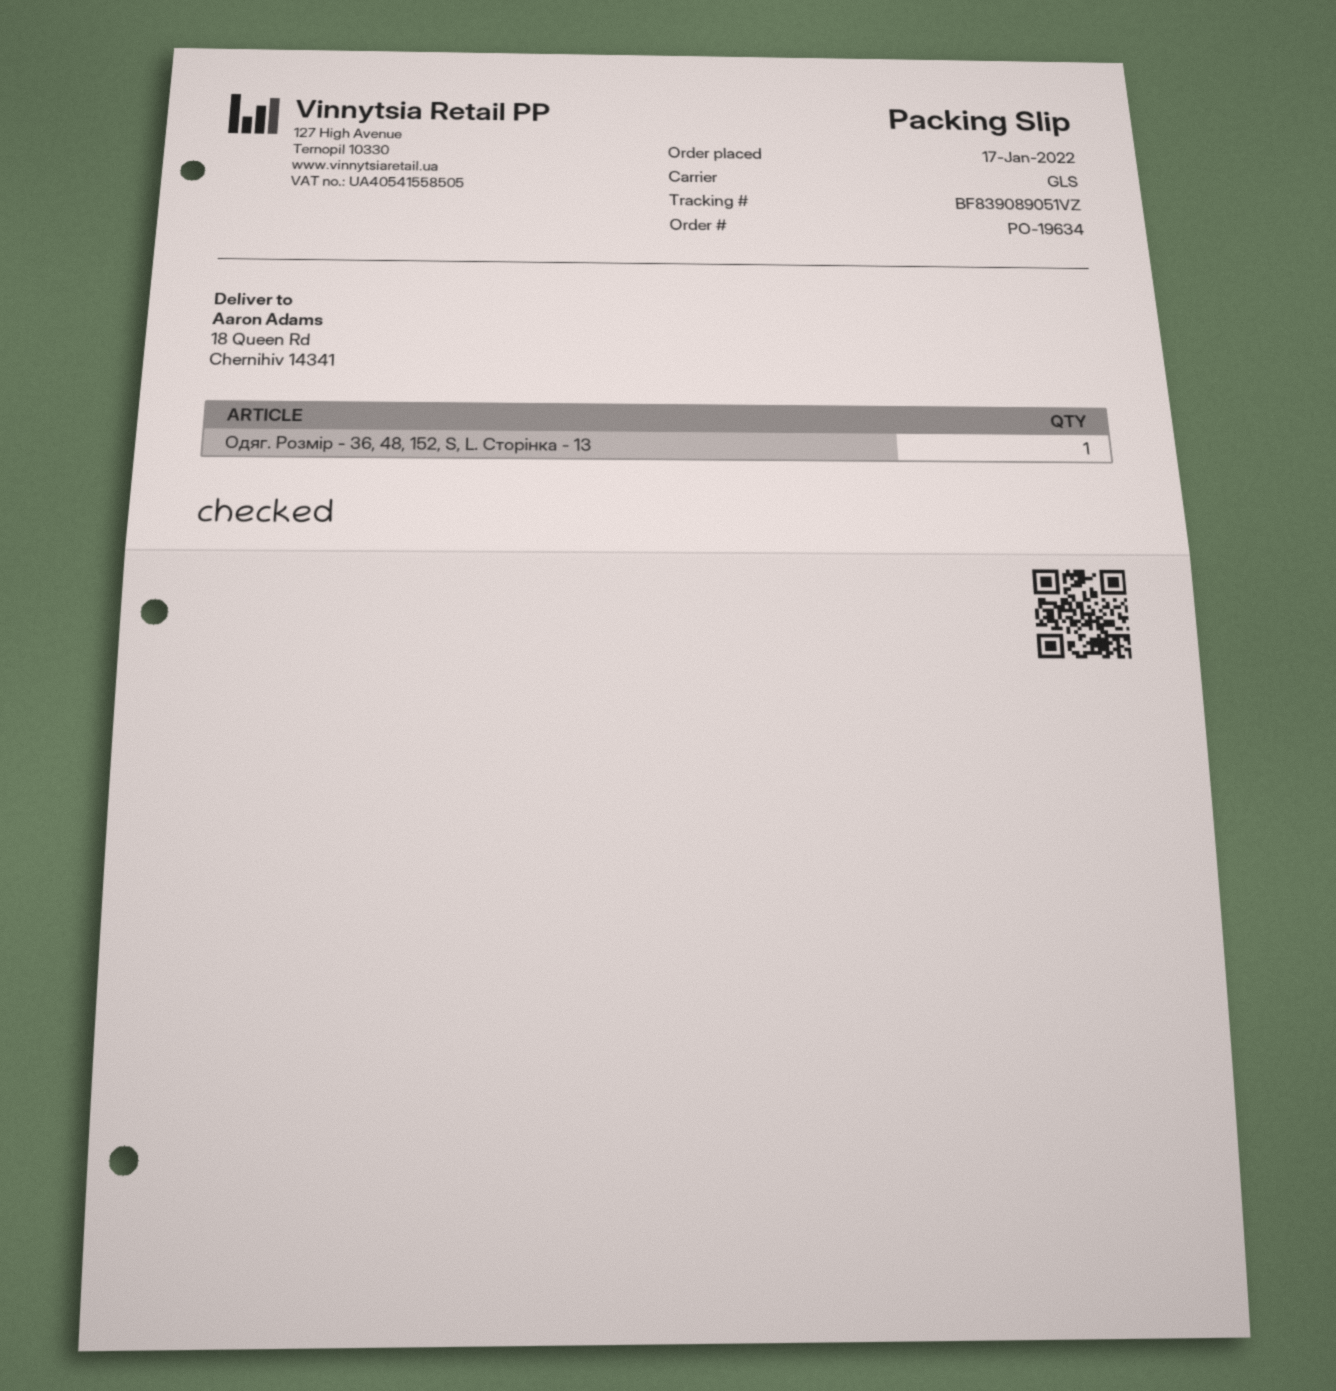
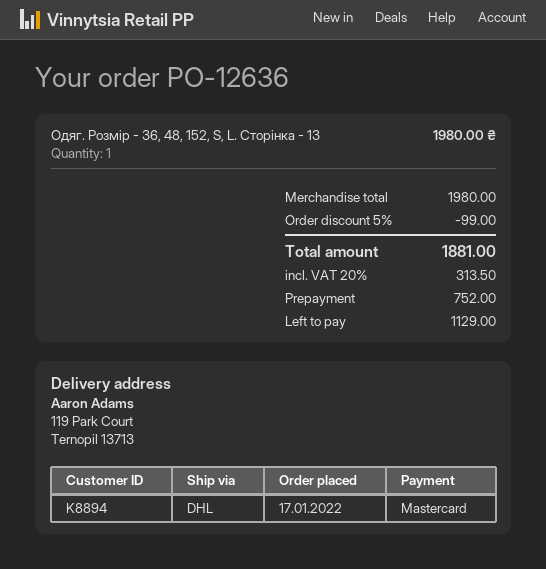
order number: PO-19634 -> PO-12636
shipping method: GLS -> DHL
ship to: 18 Queen Rd, Chernihiv 14341 -> 119 Park Court, Ternopil 13713

